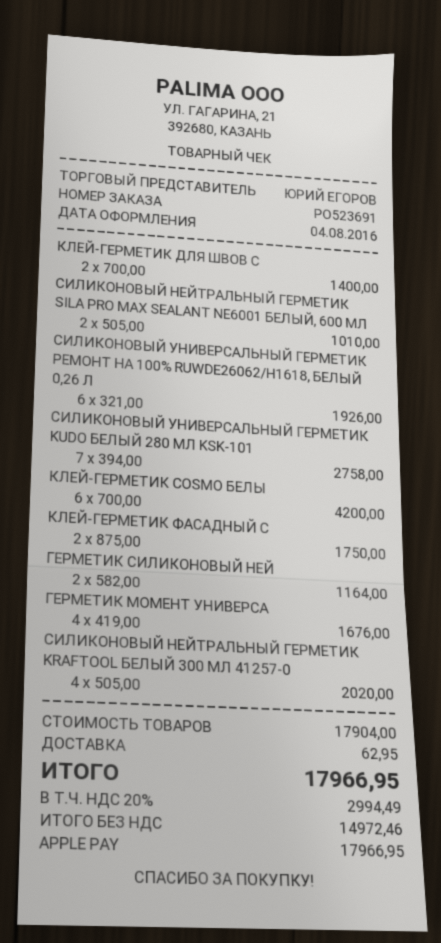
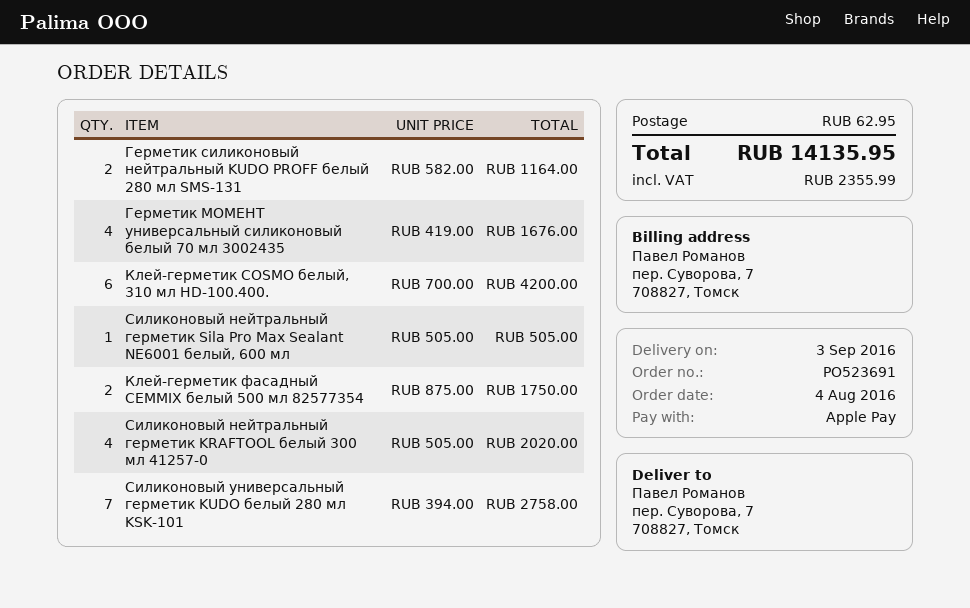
КЛЕЙ-ГЕРМЕТИК ДЛЯ ШВОВ C: 2 x 700.00 = 1400.00 -> none
СИЛИКОНОВЫЙ НЕЙТРАЛЬНЫЙ ГЕРМЕТИК SILA PRO MAX SEALANT NE6001 БЕЛЫЙ, 600 МЛ: 2 x 505.00 = 1010.00 -> 1 x 505.00 = 505.00
СИЛИКОНОВЫЙ УНИВЕРСАЛЬНЫЙ ГЕРМЕТИК РЕМОНТ НА 100% RUWDE26062/H1618, БЕЛЫЙ 0,26 Л: 6 x 321.00 = 1926.00 -> none
tax: 2994.49 -> 2355.99
total: 17966.95 -> 14135.95

